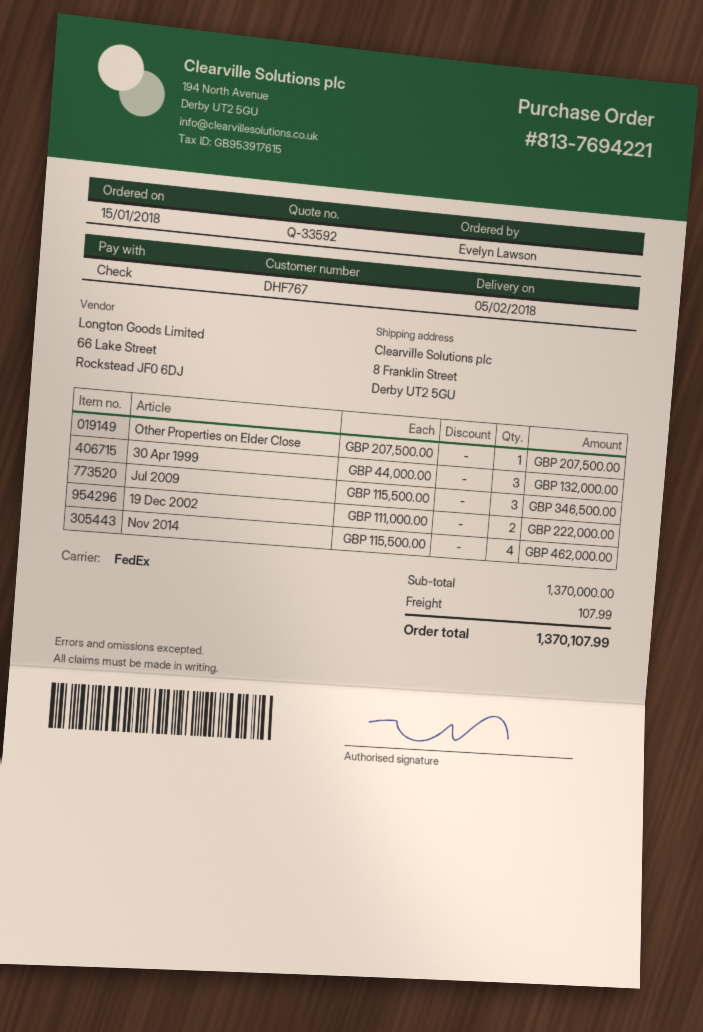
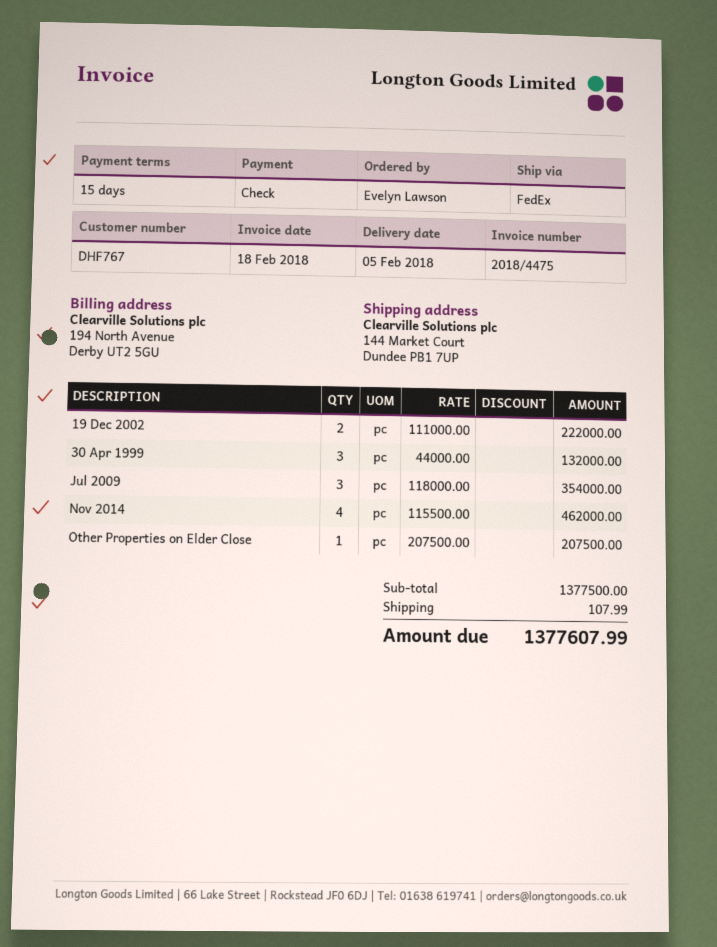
ship to: 8 Franklin Street, Derby UT2 5GU -> 144 Market Court, Dundee PB1 7UP
Jul 2009: 3 x 115500.00 = 346500.00 -> 3 x 118000.00 = 354000.00
subtotal: 1370000.00 -> 1377500.00
total: 1370107.99 -> 1377607.99

